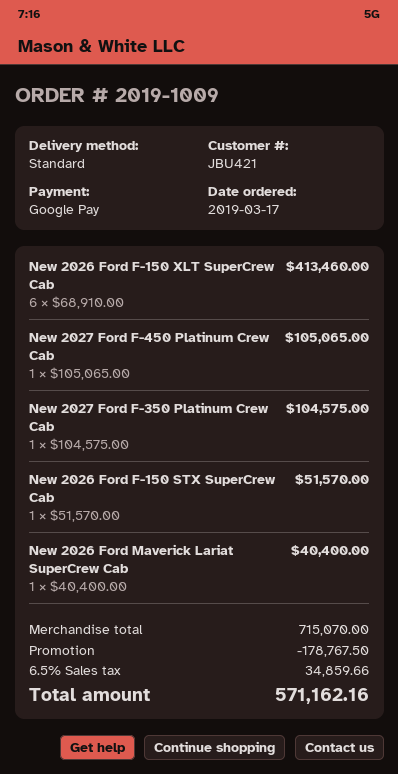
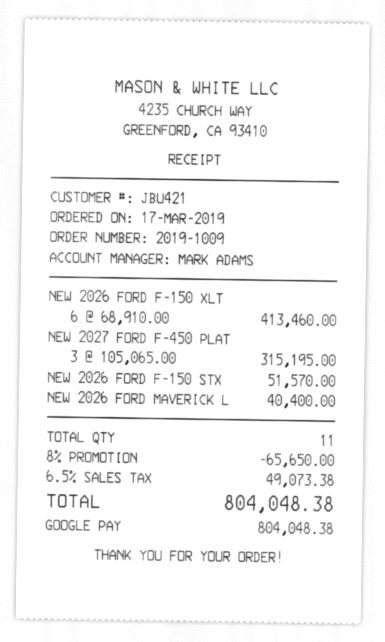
New 2027 Ford F-450 Platinum Crew Cab: 1 x 105065.00 = 105065.00 -> 3 x 105065.00 = 315195.00
New 2027 Ford F-350 Platinum Crew Cab: 1 x 104575.00 = 104575.00 -> none
discount: 178767.50 -> 65650.00
tax: 6.5% = 34859.66 -> 6.5% = 49073.38
total: 571162.16 -> 804048.38

